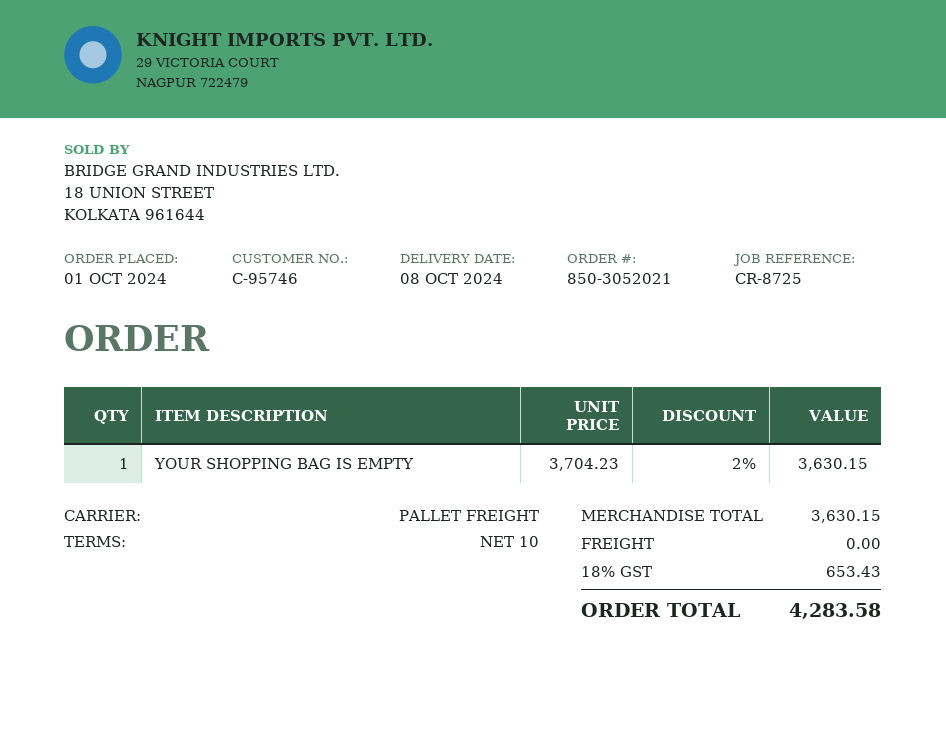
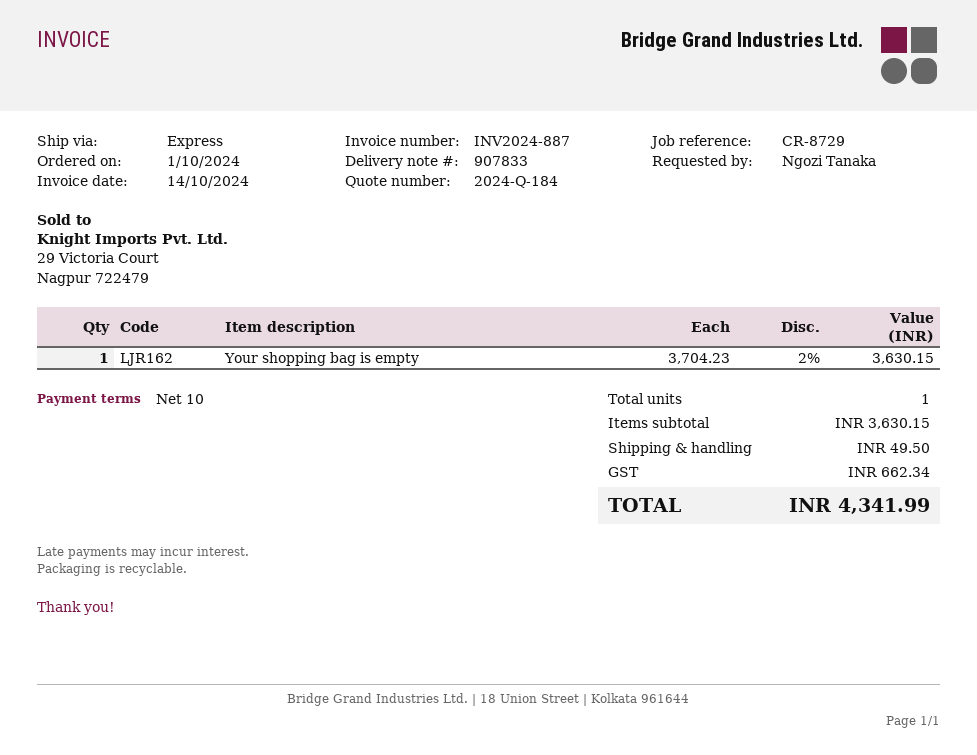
reference: CR-8725 -> CR-8729
shipping method: pallet freight -> express
shipping: 0.00 -> 49.50
tax: 653.43 -> 662.34
total: 4283.58 -> 4341.99

